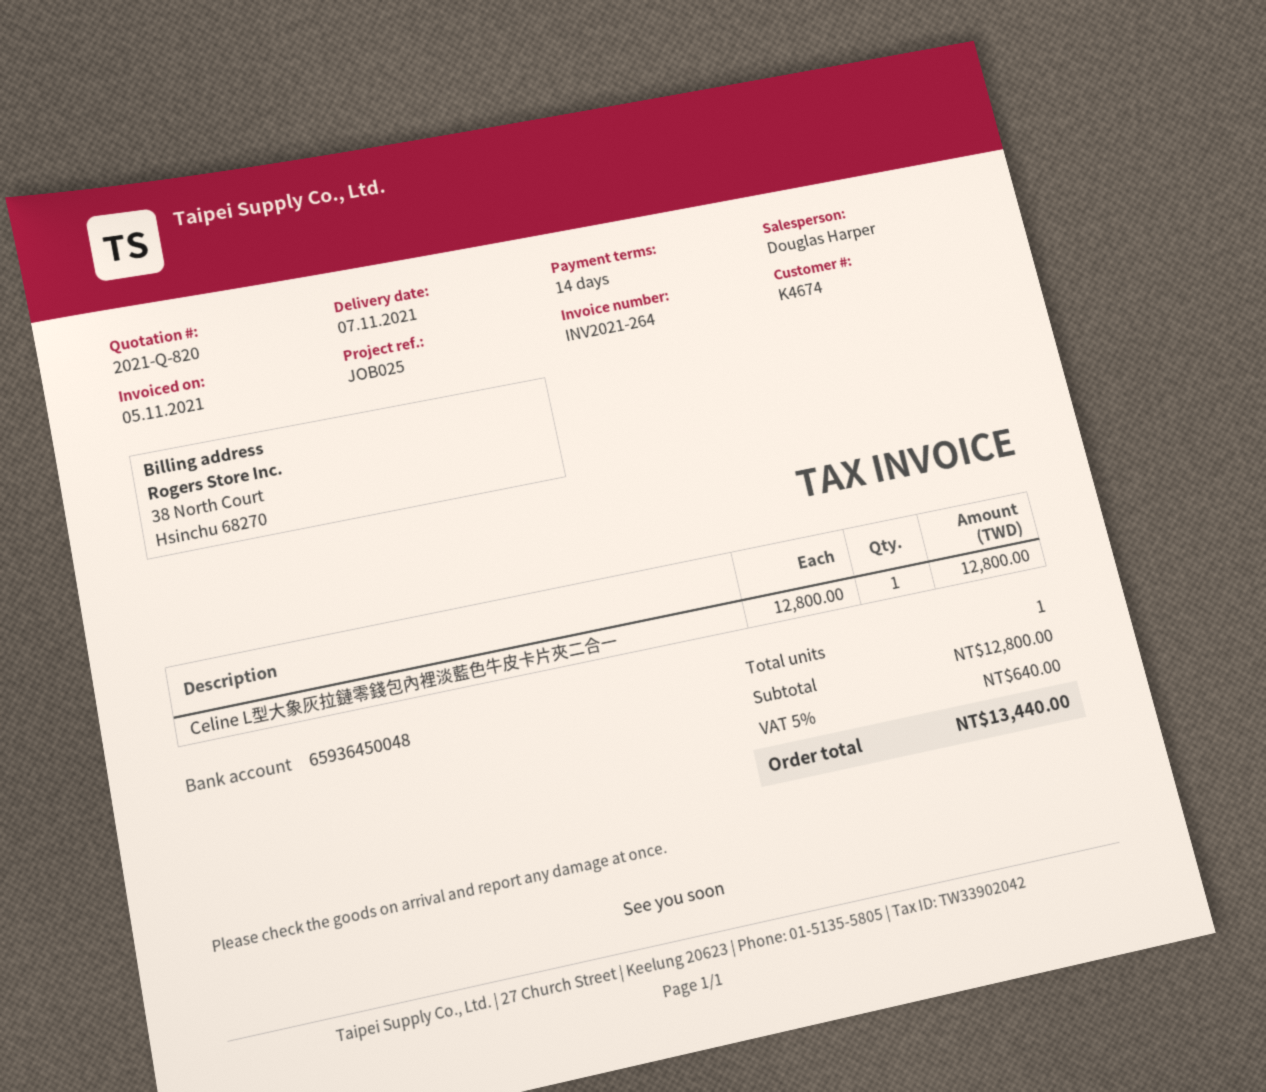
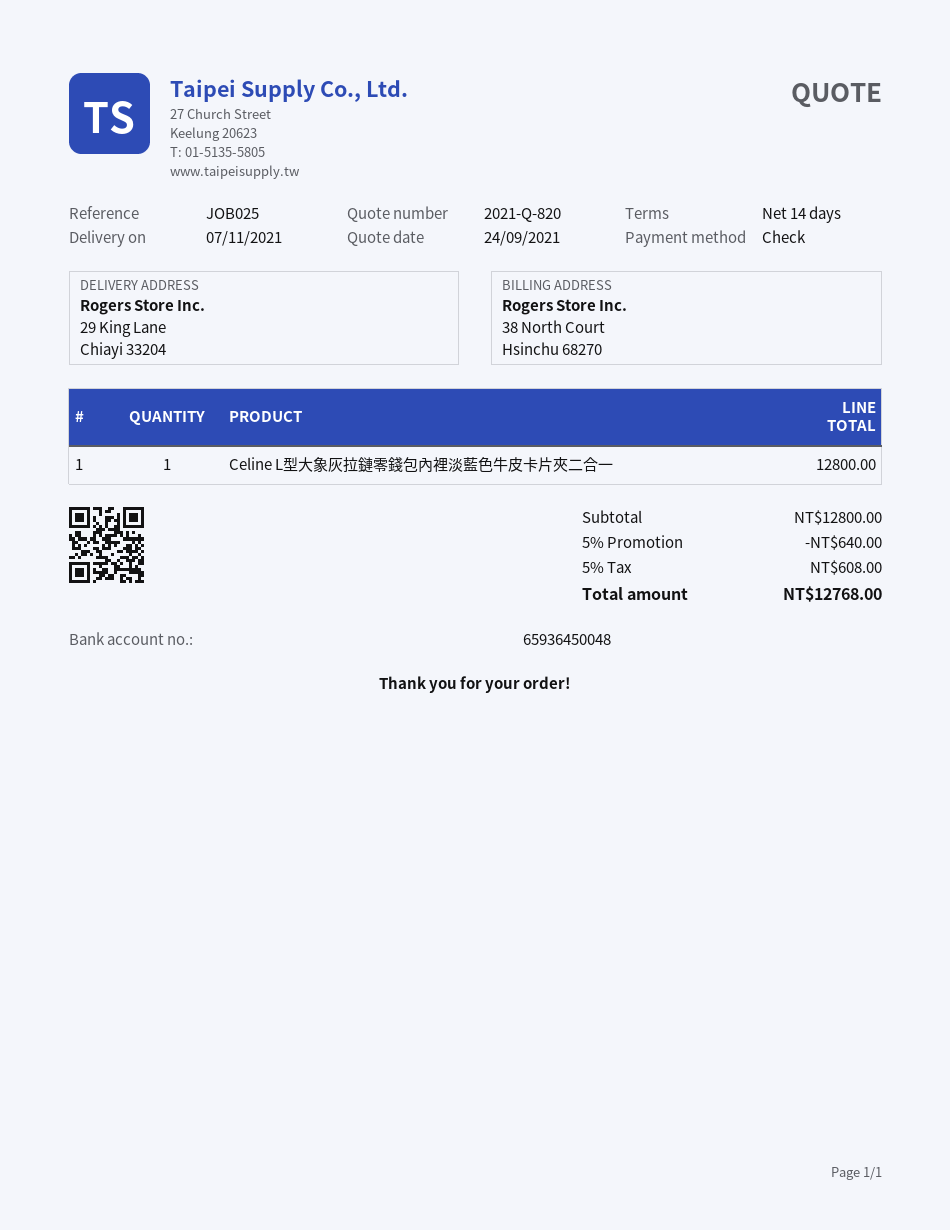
discount: none -> 5% = 640.00
tax: 5% = 640.00 -> 5% = 608.00
total: 13440.00 -> 12768.00

